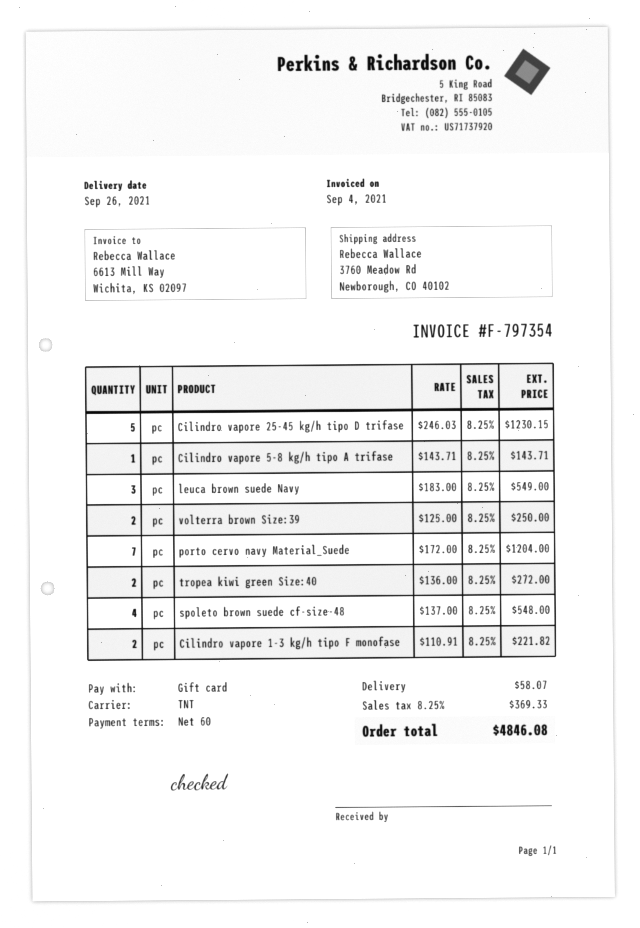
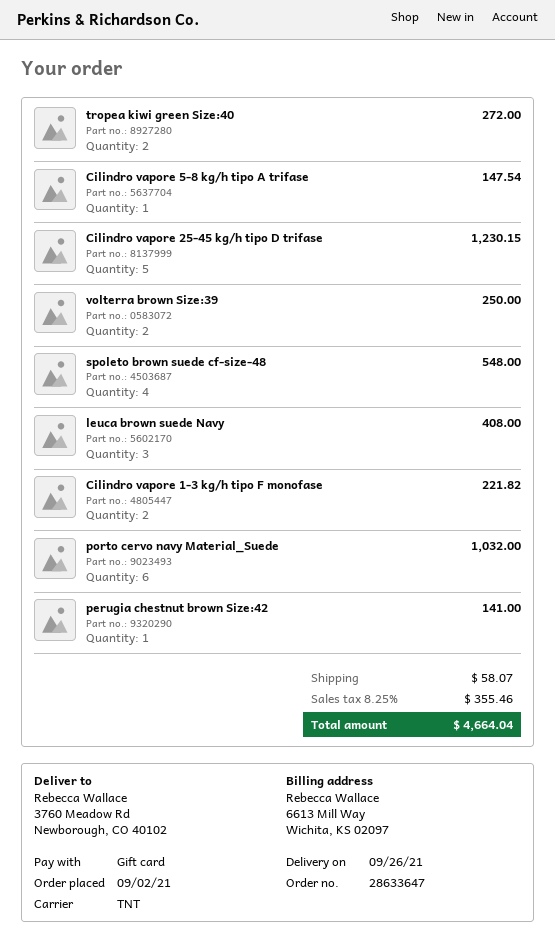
Cilindro vapore 5-8 kg/h tipo A trifase: 1 for 143.71 -> 1 for 147.54
leuca brown suede Navy: 3 for 549.00 -> 3 for 408.00
porto cervo navy Material_Suede: 7 for 1204.00 -> 6 for 1032.00
perugia chestnut brown Size:42: none -> 1 for 141.00
tax: 8.25% = 369.33 -> 8.25% = 355.46
total: 4846.08 -> 4664.04

